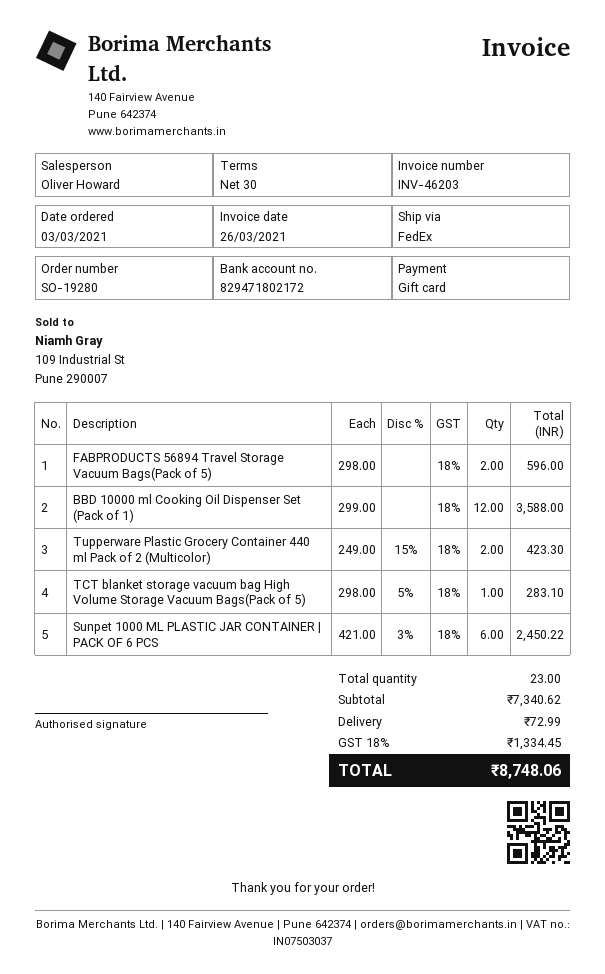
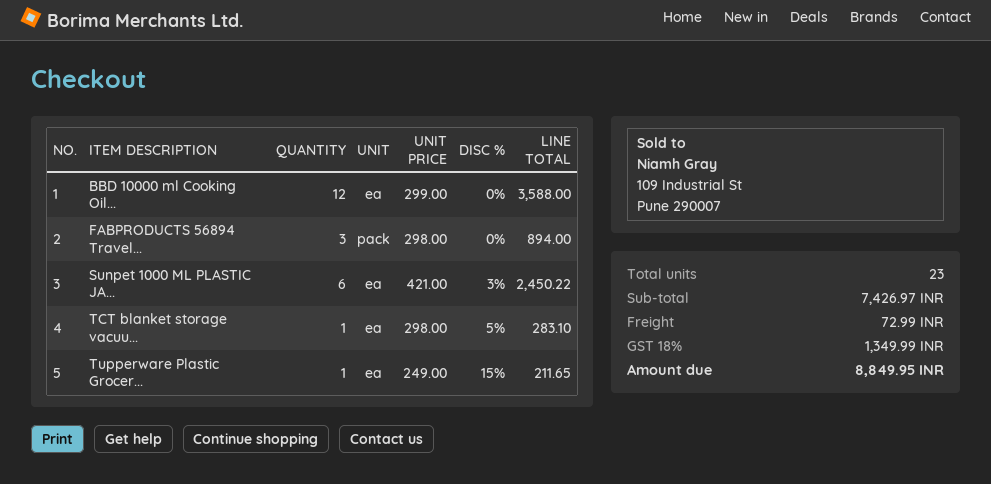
FABPRODUCTS 56894 Travel Storage Vacuum Bags(Pack of 5): 2 x 298.00 = 596.00 -> 3 x 298.00 = 894.00
Tupperware Plastic Grocery Container 440 ml Pack of 2 (Multicolor): 2 x 249.00 - 15% = 423.30 -> 1 x 249.00 - 15% = 211.65
subtotal: 7340.62 -> 7426.97
tax: 18% = 1334.45 -> 18% = 1349.99
total: 8748.06 -> 8849.95

